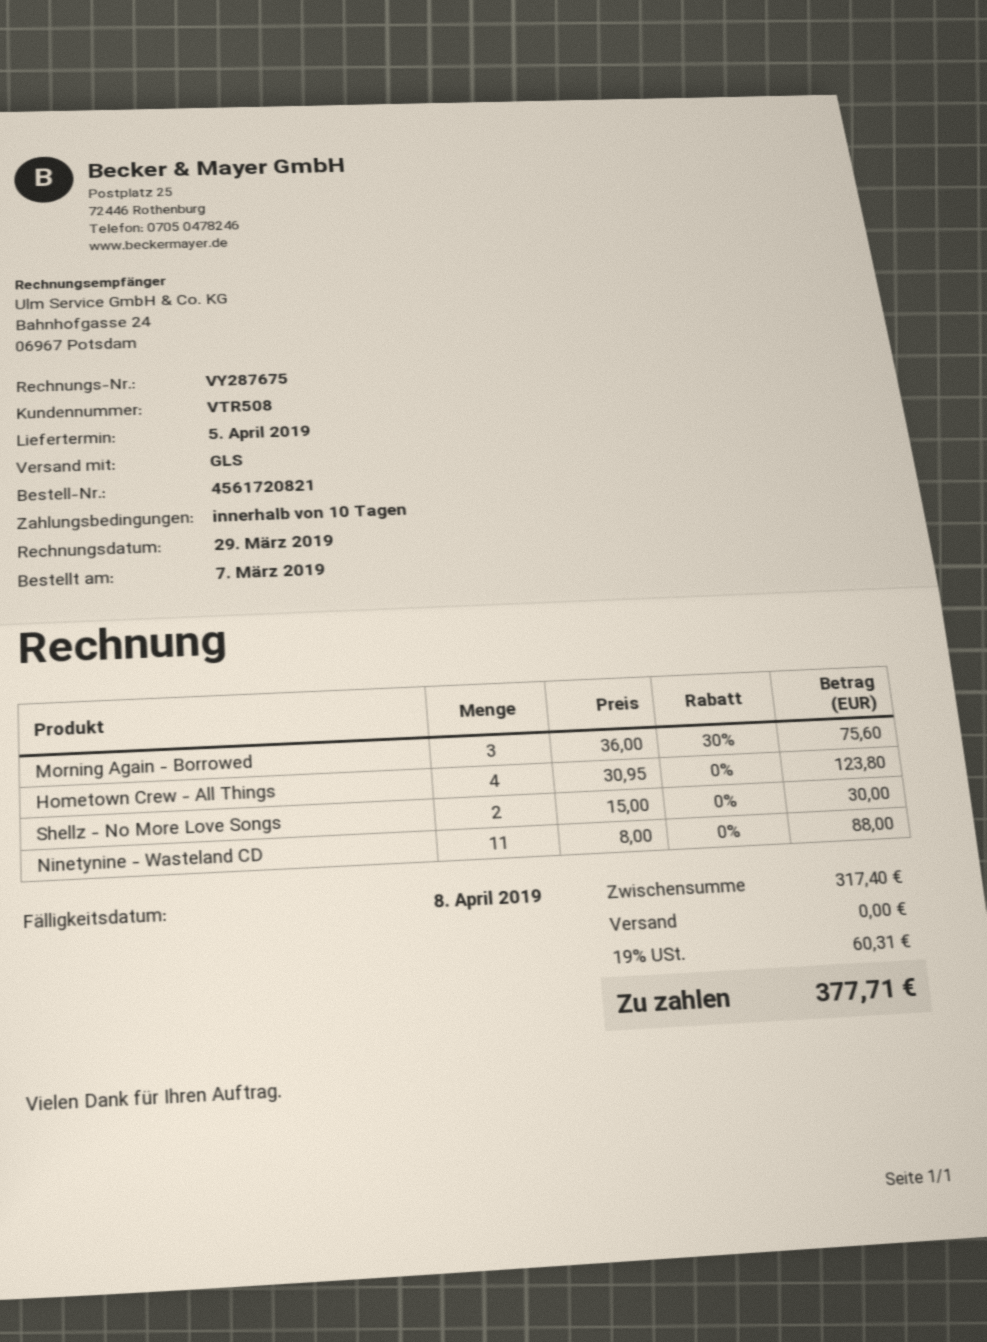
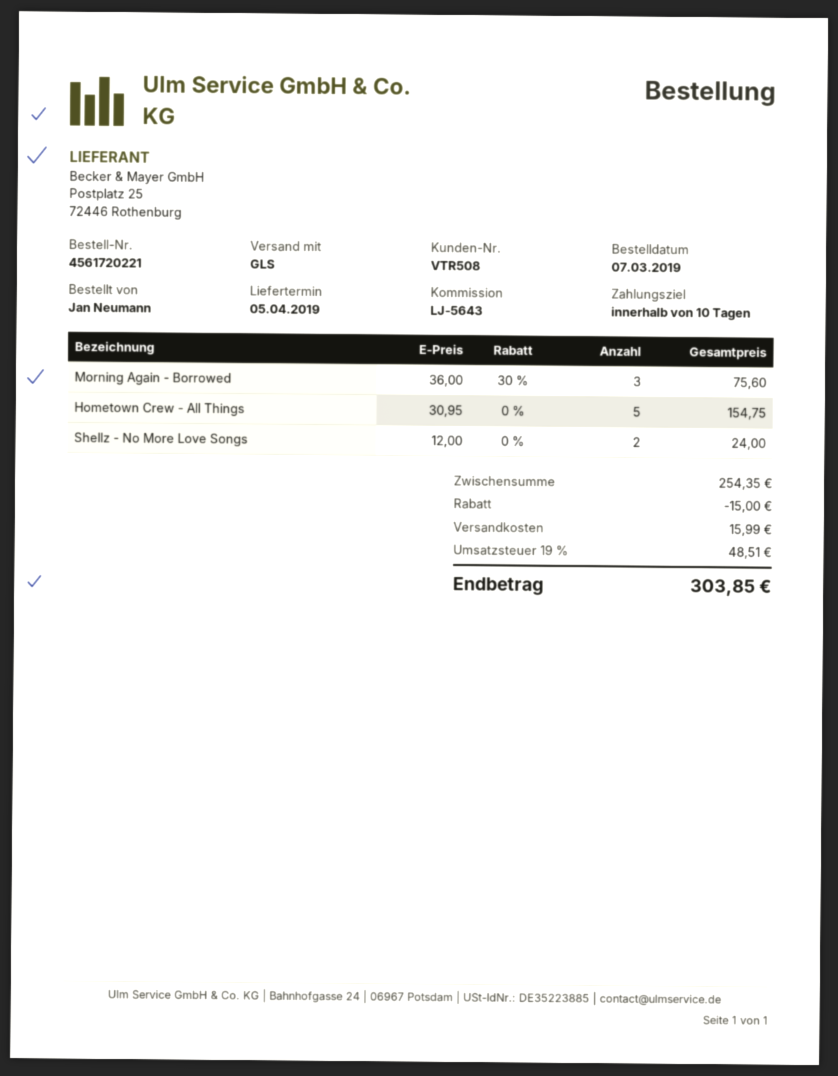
order number: 4561720821 -> 4561720221
Hometown Crew - All Things: 4 x 30.95 = 123.80 -> 5 x 30.95 = 154.75
Shellz - No More Love Songs: 2 x 15.00 = 30.00 -> 2 x 12.00 = 24.00
Ninetynine - Wasteland CD: 11 x 8.00 = 88.00 -> none
subtotal: 317.40 -> 254.35
discount: none -> 15.00
shipping: 0.00 -> 15.99
tax: 19% = 60.31 -> 19% = 48.51
total: 377.71 -> 303.85

